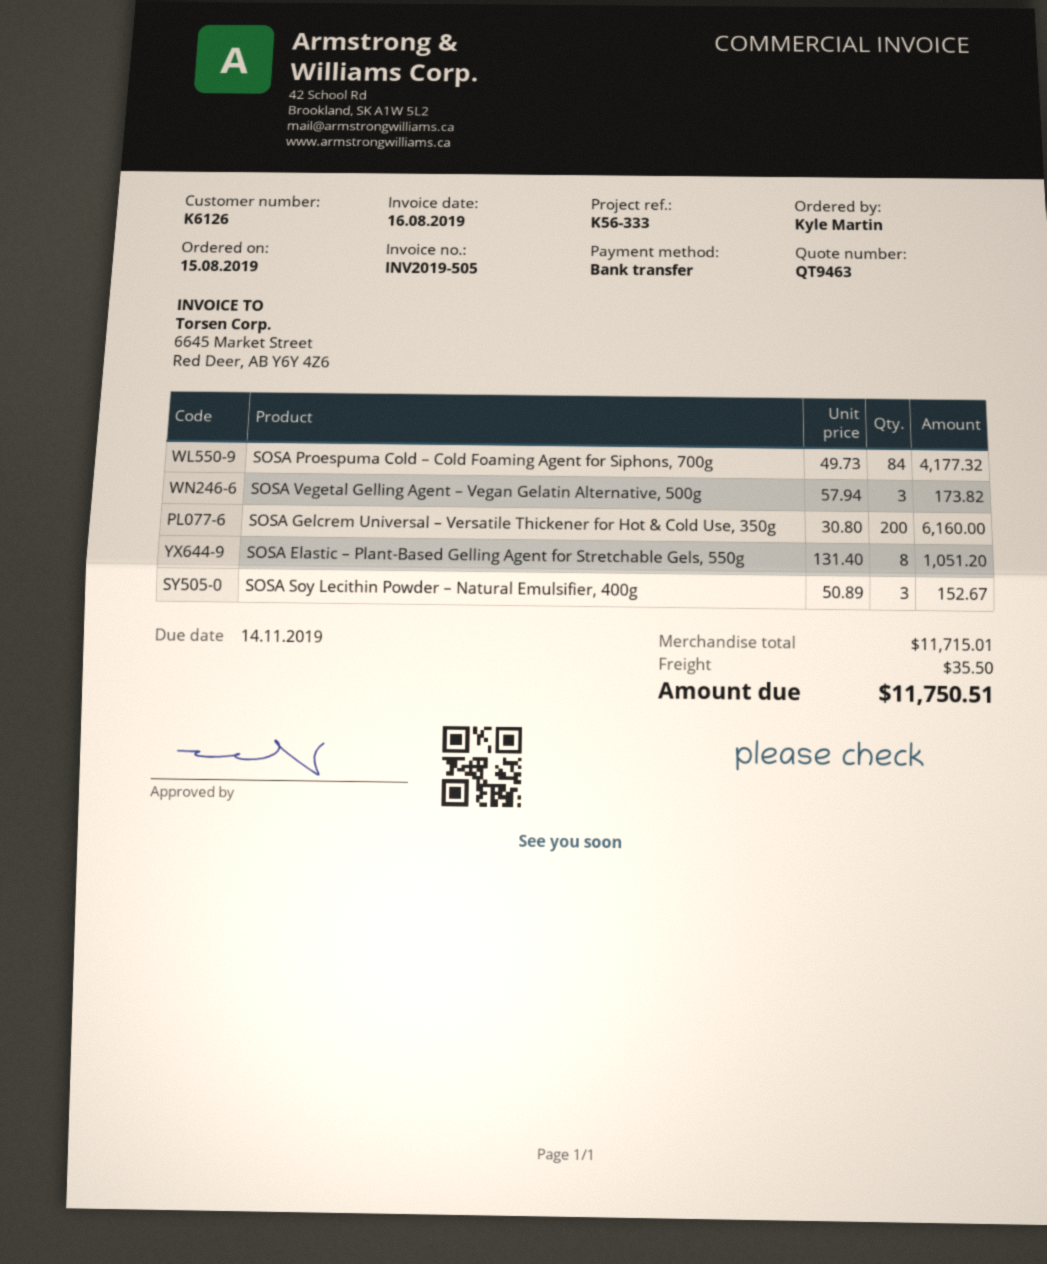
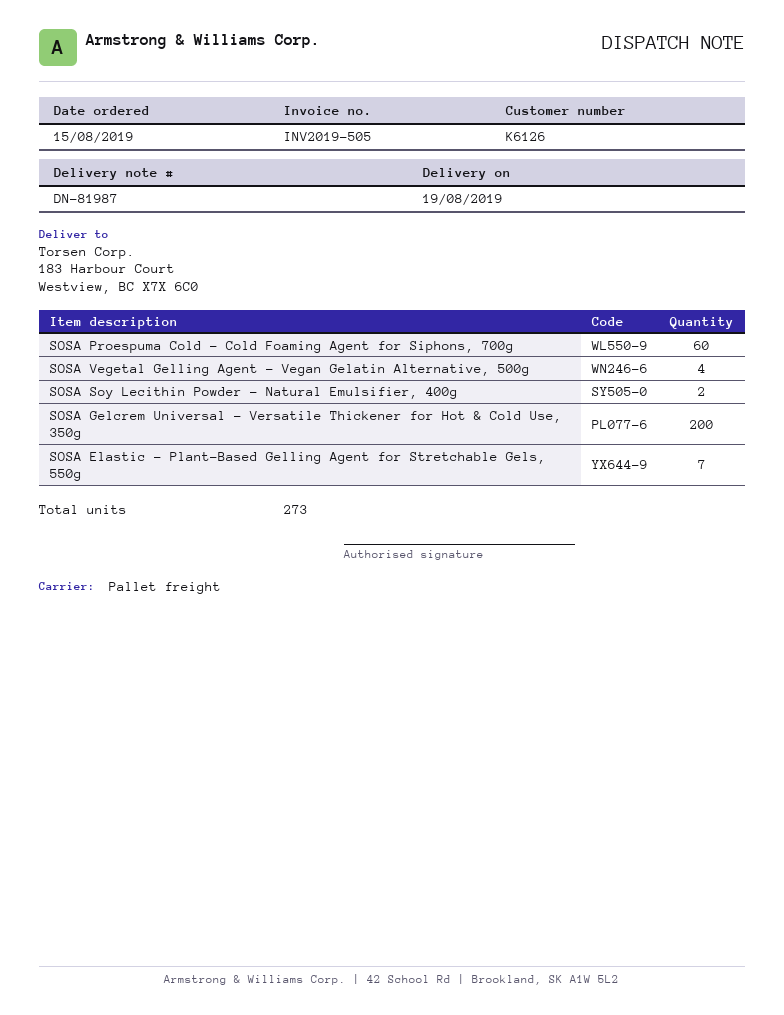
SOSA Proespuma Cold – Cold Foaming Agent for Siphons, 700g: 84 -> 60
SOSA Vegetal Gelling Agent – Vegan Gelatin Alternative, 500g: 3 -> 4
SOSA Elastic – Plant-Based Gelling Agent for Stretchable Gels, 550g: 8 -> 7
SOSA Soy Lecithin Powder – Natural Emulsifier, 400g: 3 -> 2

